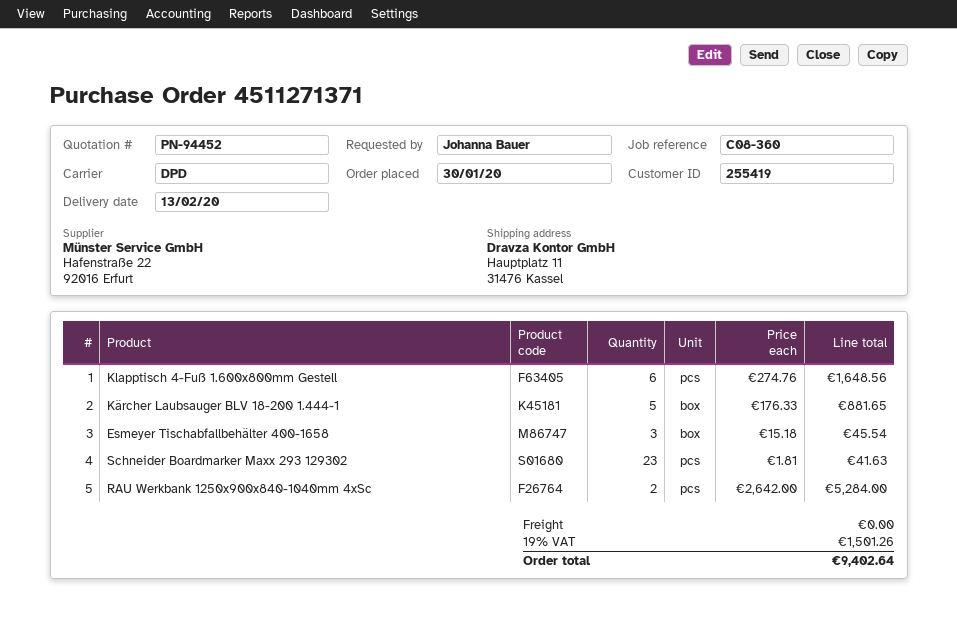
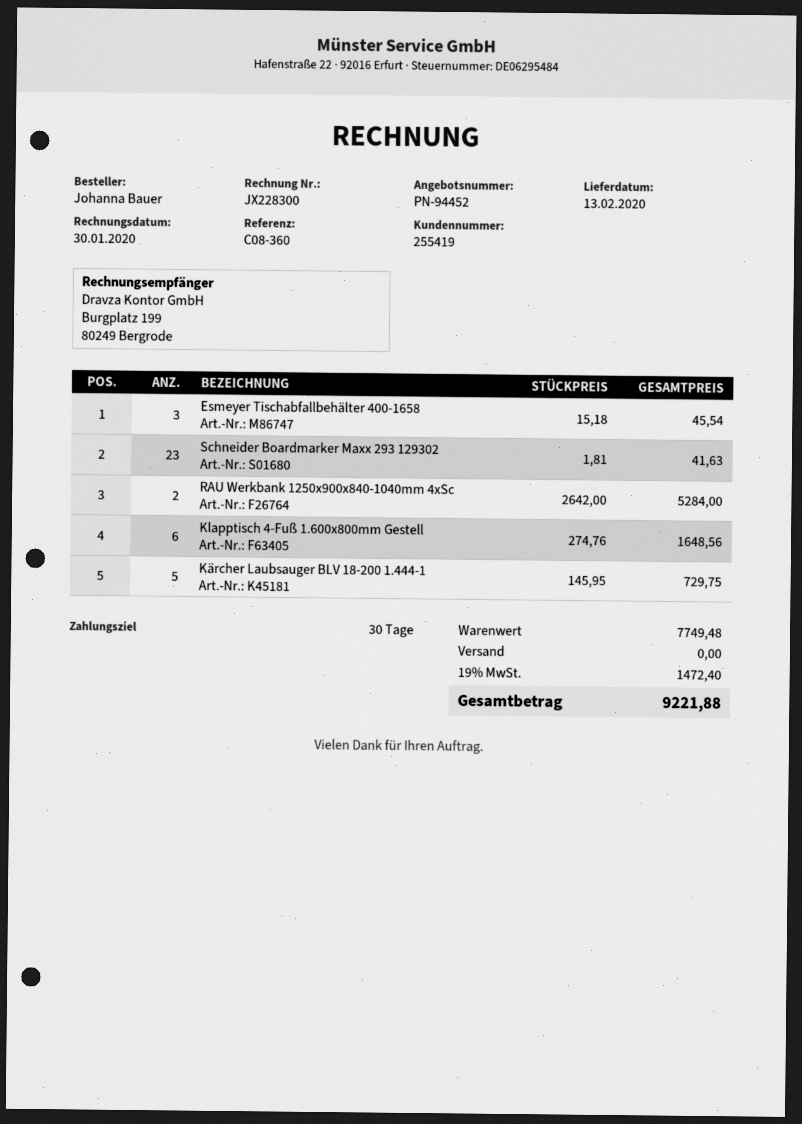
Kärcher Laubsauger BLV 18-200 1.444-1: 5 x 176.33 = 881.65 -> 5 x 145.95 = 729.75
tax: 19% = 1501.26 -> 19% = 1472.40
total: 9402.64 -> 9221.88

